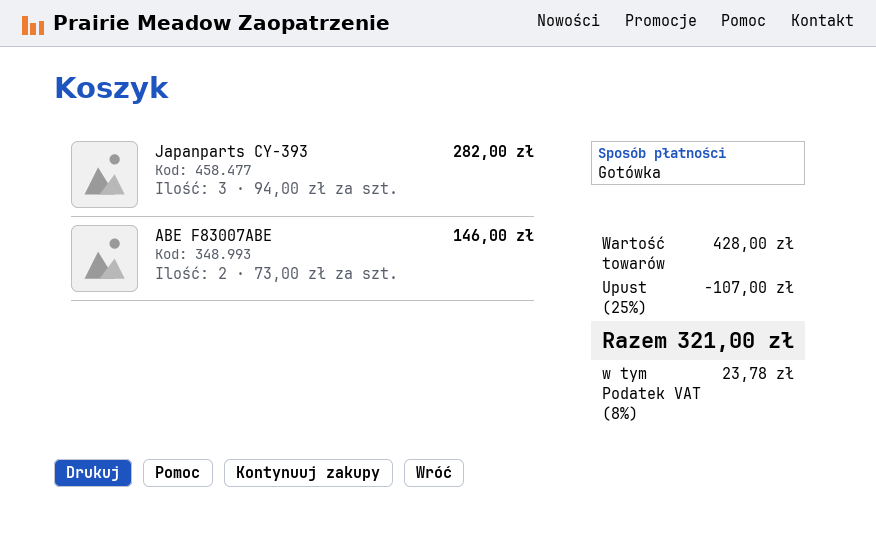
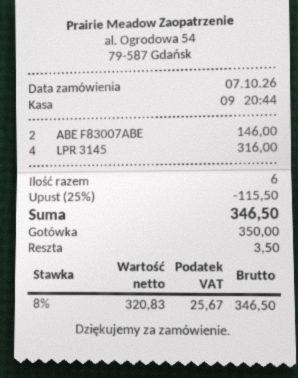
Japanparts CY-393: 3 for 282.00 -> none
LPR 3145: none -> 4 for 316.00
discount: 25% = 107.00 -> 25% = 115.50
tax: 8% = 23.78 -> 8% = 25.67
total: 321.00 -> 346.50

